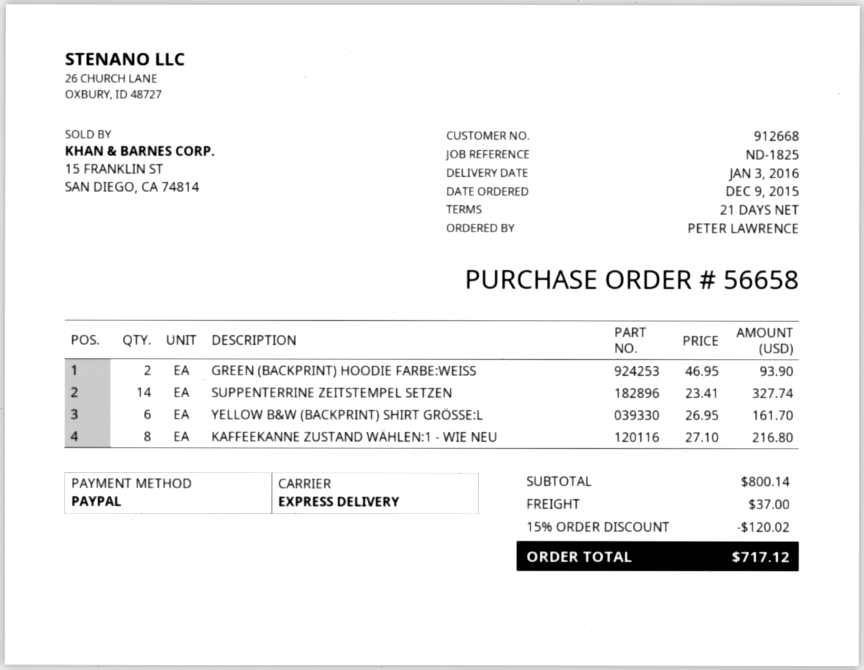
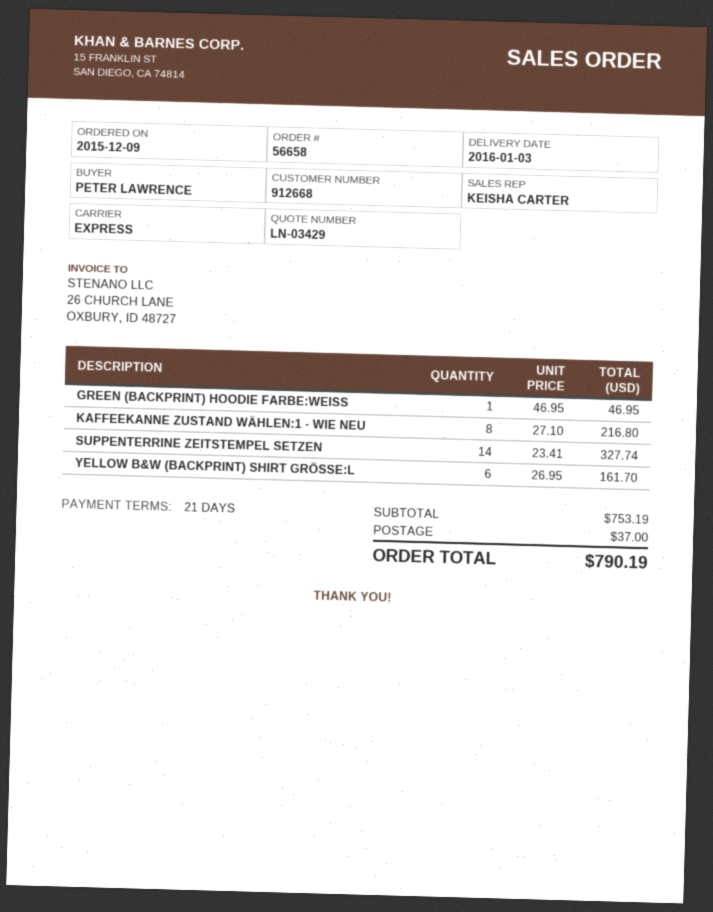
GREEN (BACKPRINT) HOODIE FARBE:WEISS: 2 x 46.95 = 93.90 -> 1 x 46.95 = 46.95
subtotal: 800.14 -> 753.19
discount: 15% = 120.02 -> none
total: 717.12 -> 790.19

